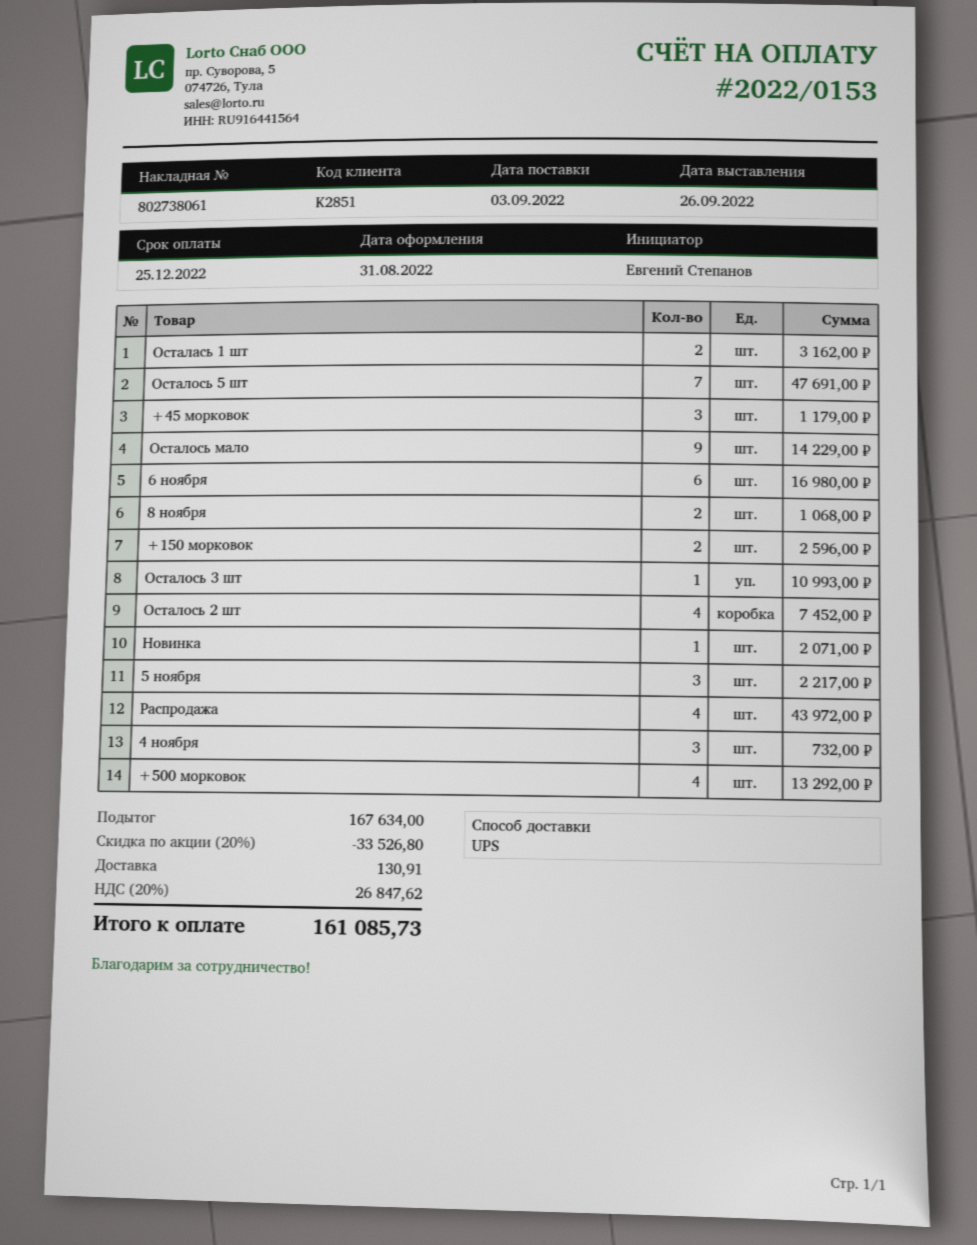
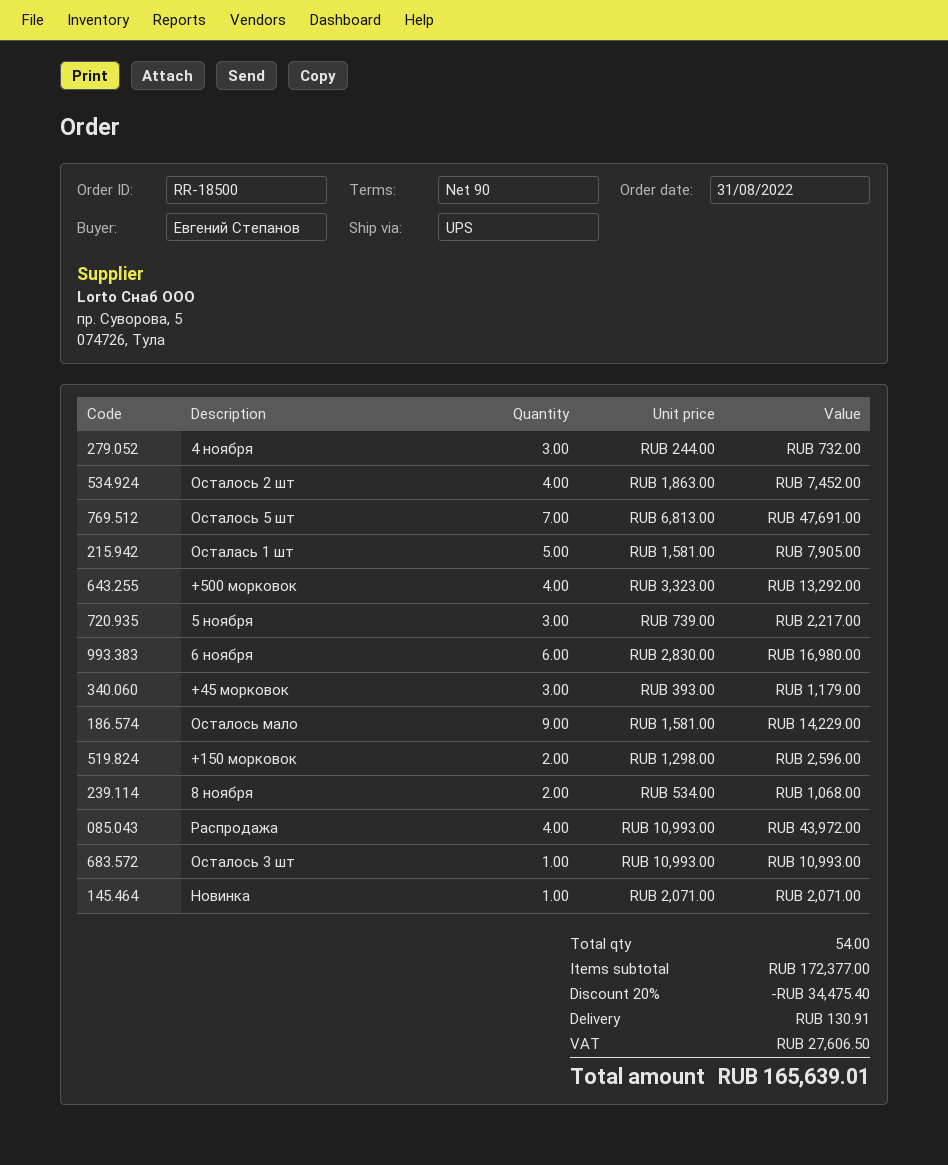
Осталась 1 шт: 2 for 3162.00 -> 5 for 7905.00
subtotal: 167634.00 -> 172377.00
discount: 20% = 33526.80 -> 20% = 34475.40
tax: 26847.62 -> 27606.50
total: 161085.73 -> 165639.01

